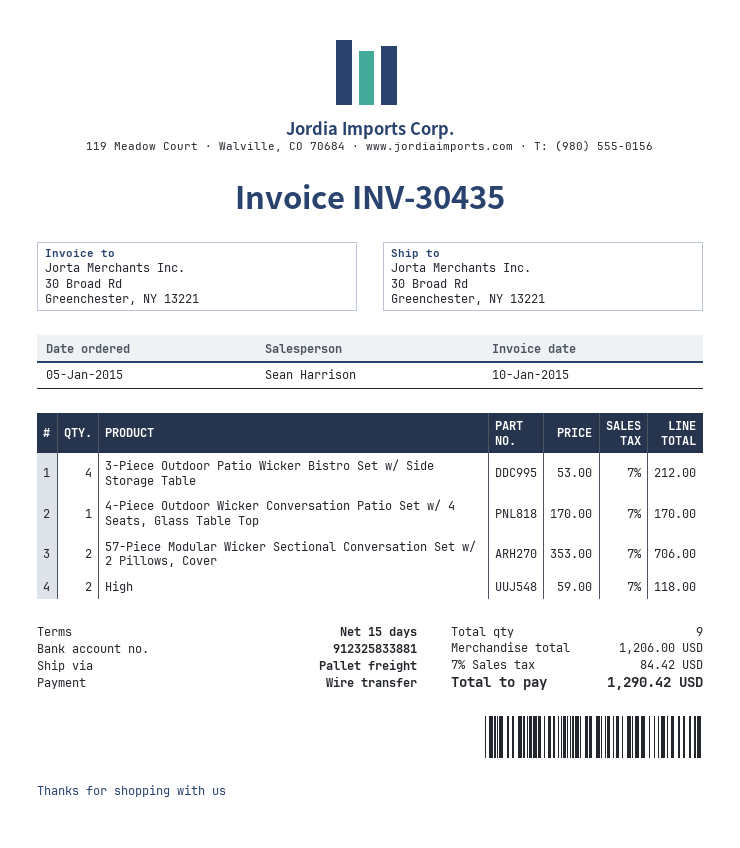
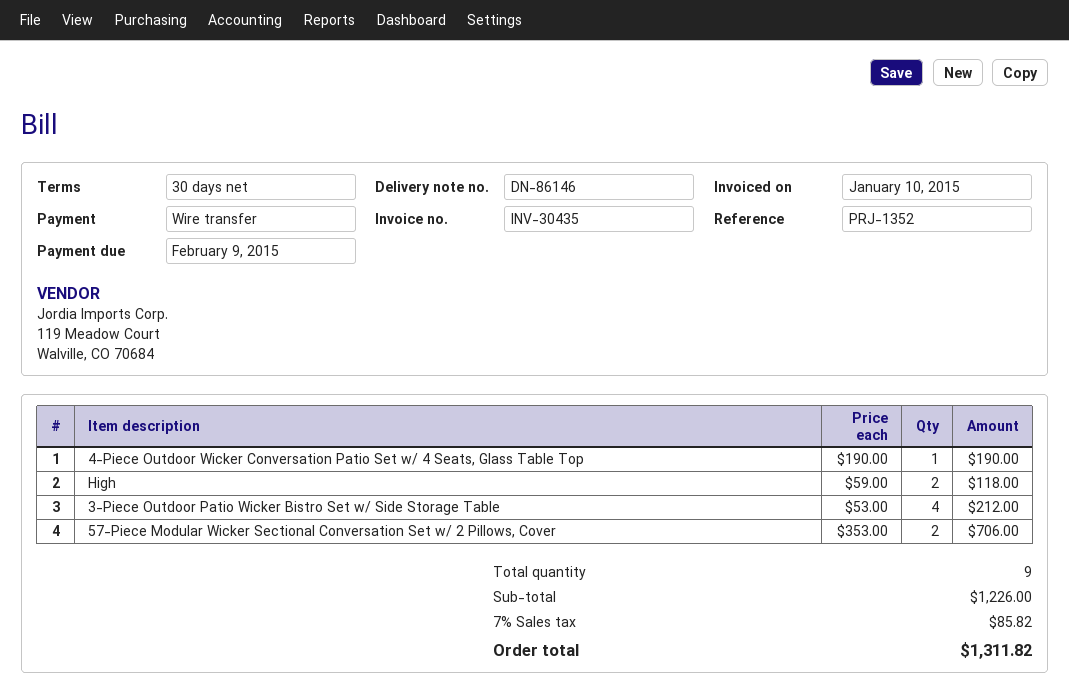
payment terms: 15 days -> 30 days
4-Piece Outdoor Wicker Conversation Patio Set w/ 4 Seats, Glass Table Top: 1 x 170.00 = 170.00 -> 1 x 190.00 = 190.00
subtotal: 1206.00 -> 1226.00
tax: 7% = 84.42 -> 7% = 85.82
total: 1290.42 -> 1311.82

